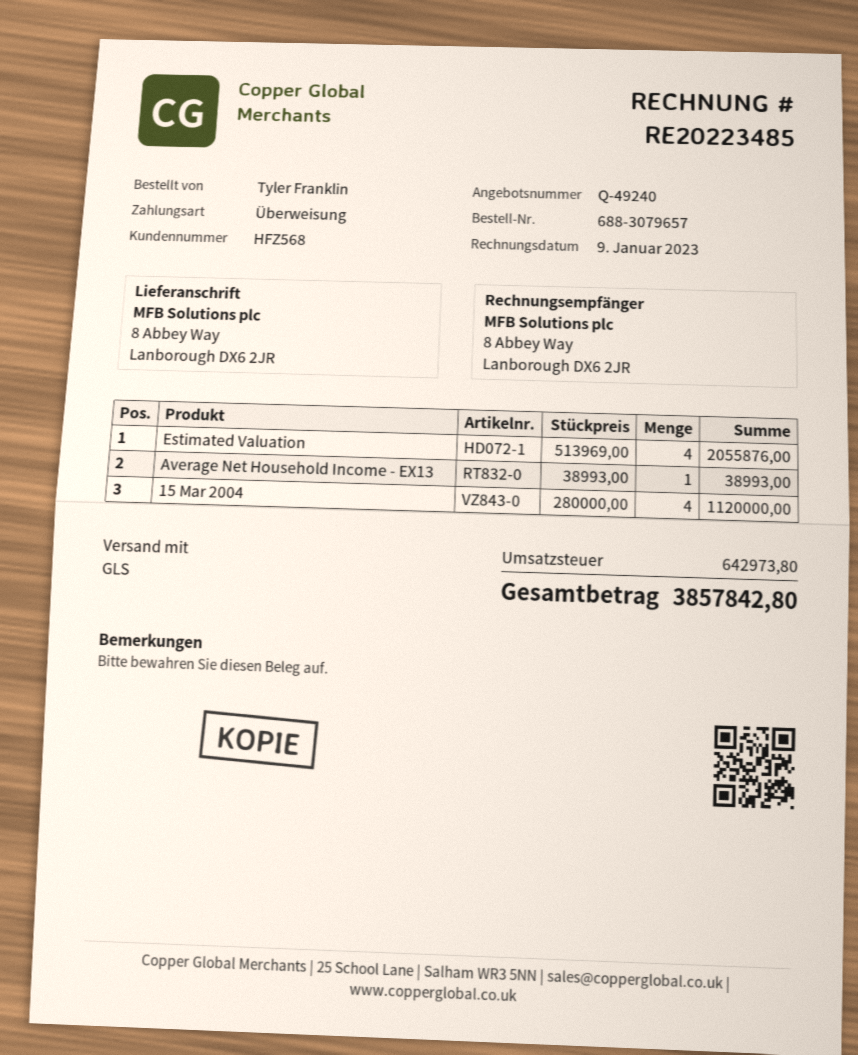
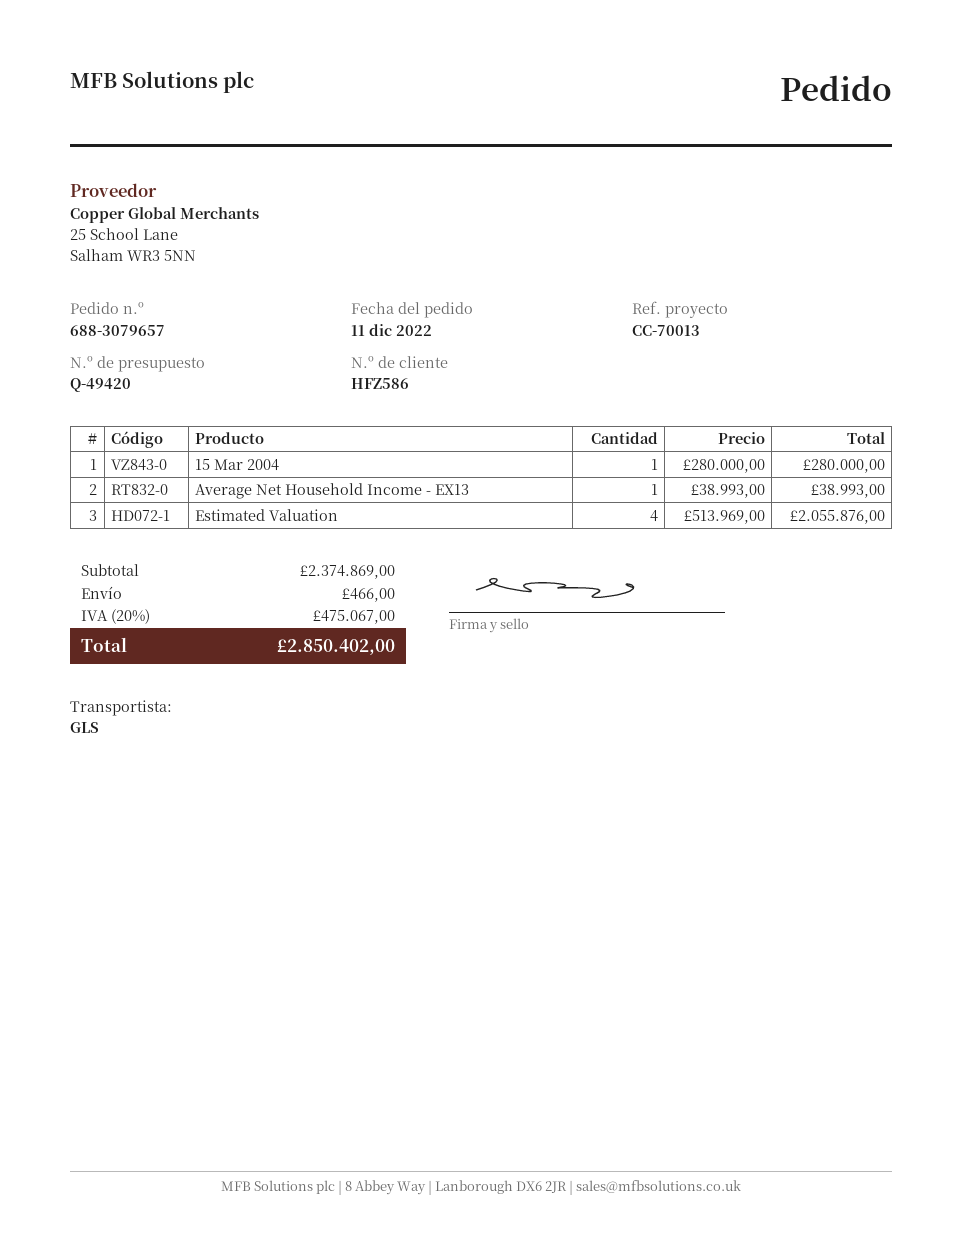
quote number: Q-49240 -> Q-49420
customer number: HFZ568 -> HFZ586
15 Mar 2004: 4 x 280000.00 = 1120000.00 -> 1 x 280000.00 = 280000.00
shipping: none -> 466.00
tax: 642973.80 -> 475067.00
total: 3857842.80 -> 2850402.00

